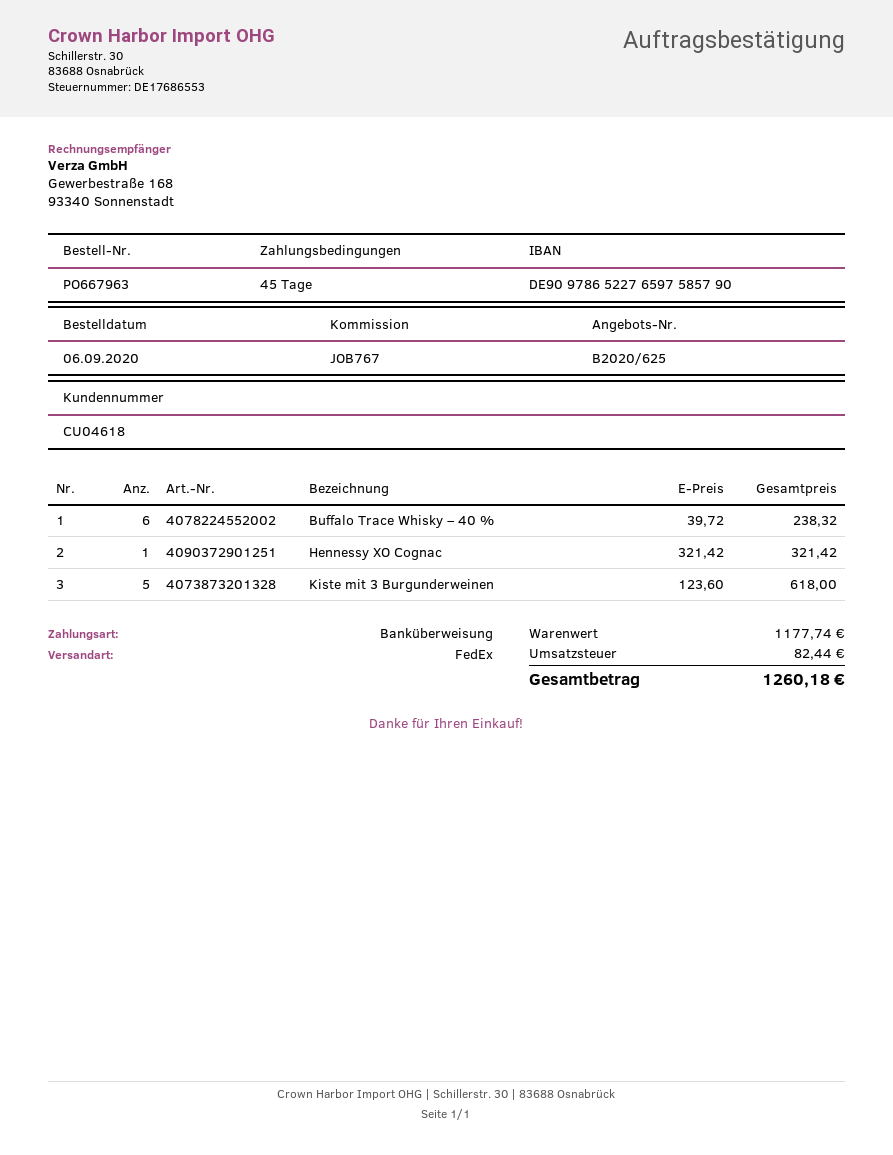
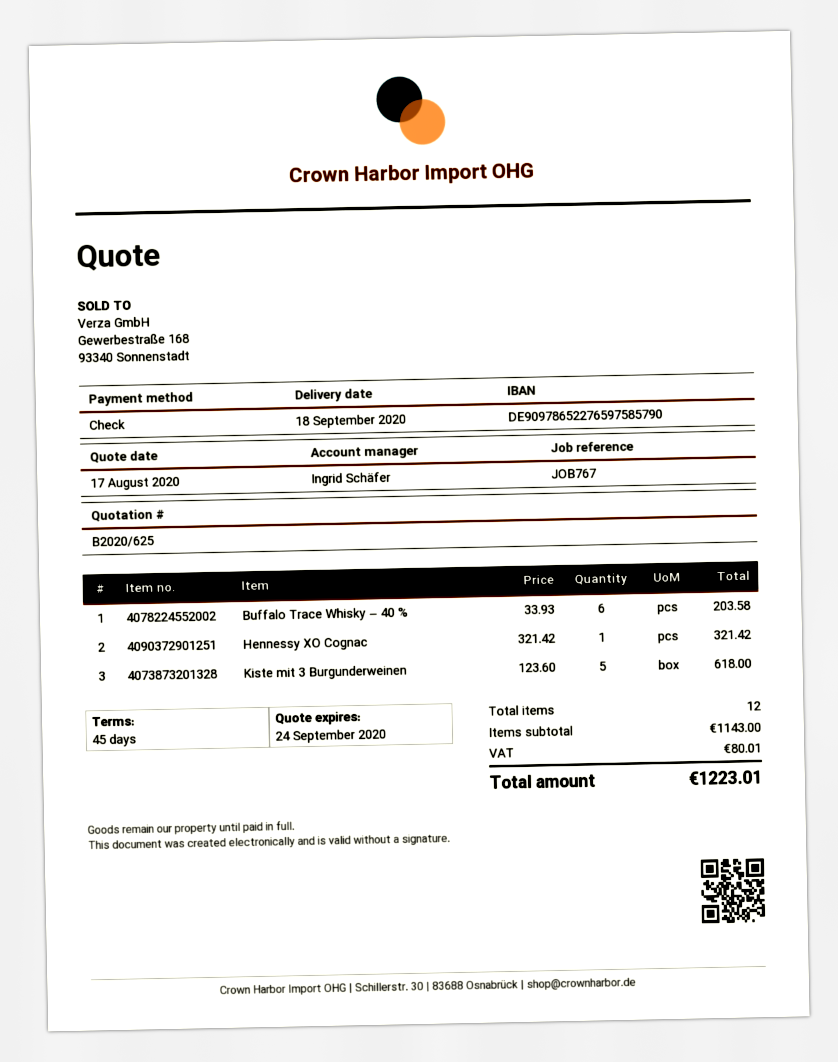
payment method: bank transfer -> cheque
Buffalo Trace Whisky – 40 %: 6 x 39.72 = 238.32 -> 6 x 33.93 = 203.58
subtotal: 1177.74 -> 1143.00
tax: 82.44 -> 80.01
total: 1260.18 -> 1223.01

